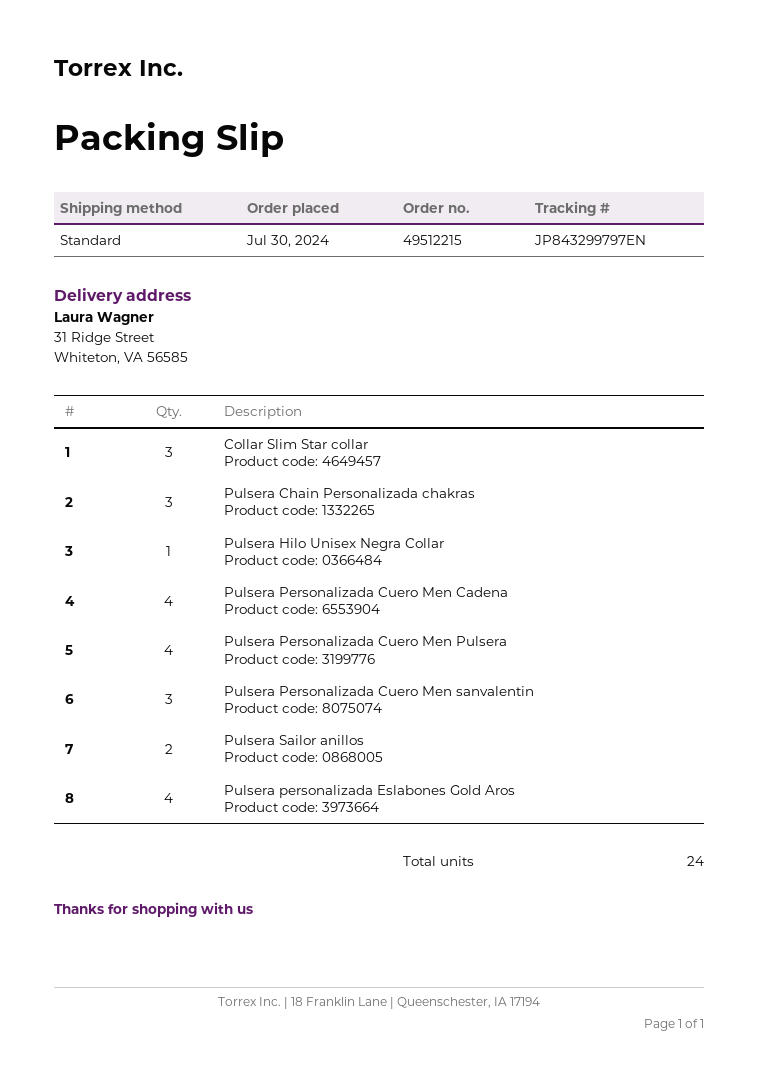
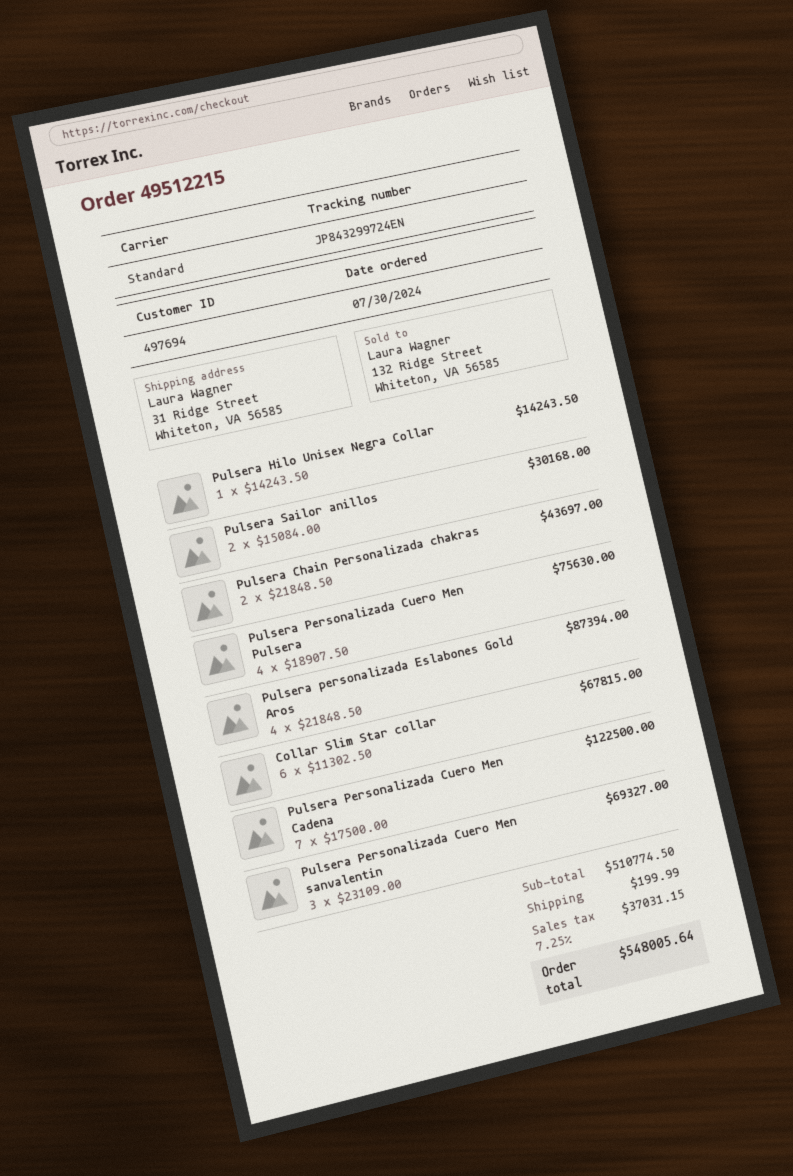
tracking number: JP843299797EN -> JP843299724EN
Collar Slim Star collar: 3 -> 6
Pulsera Chain Personalizada chakras: 3 -> 2
Pulsera Personalizada Cuero Men Cadena: 4 -> 7

